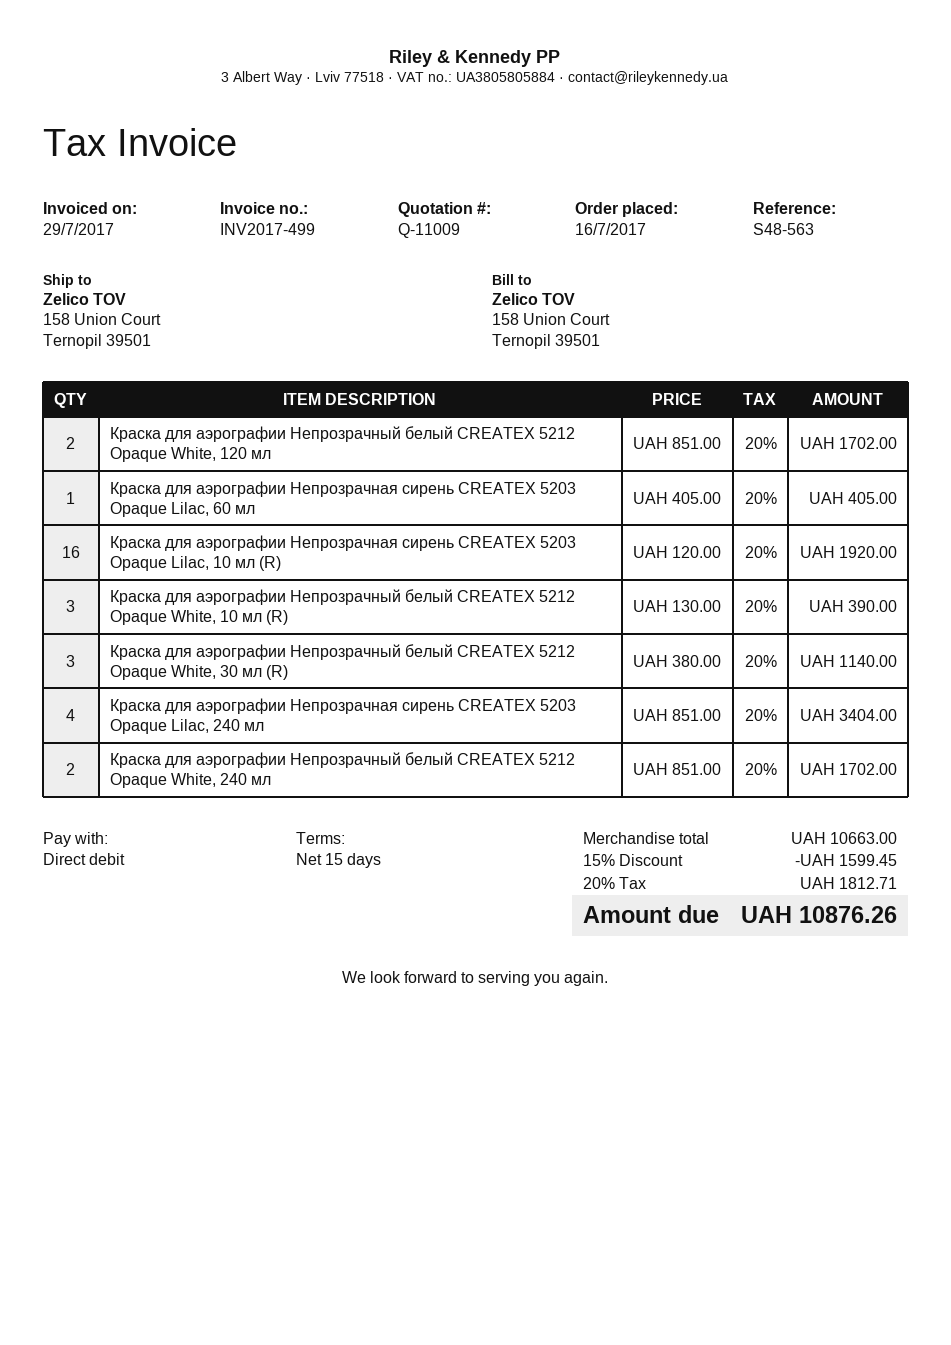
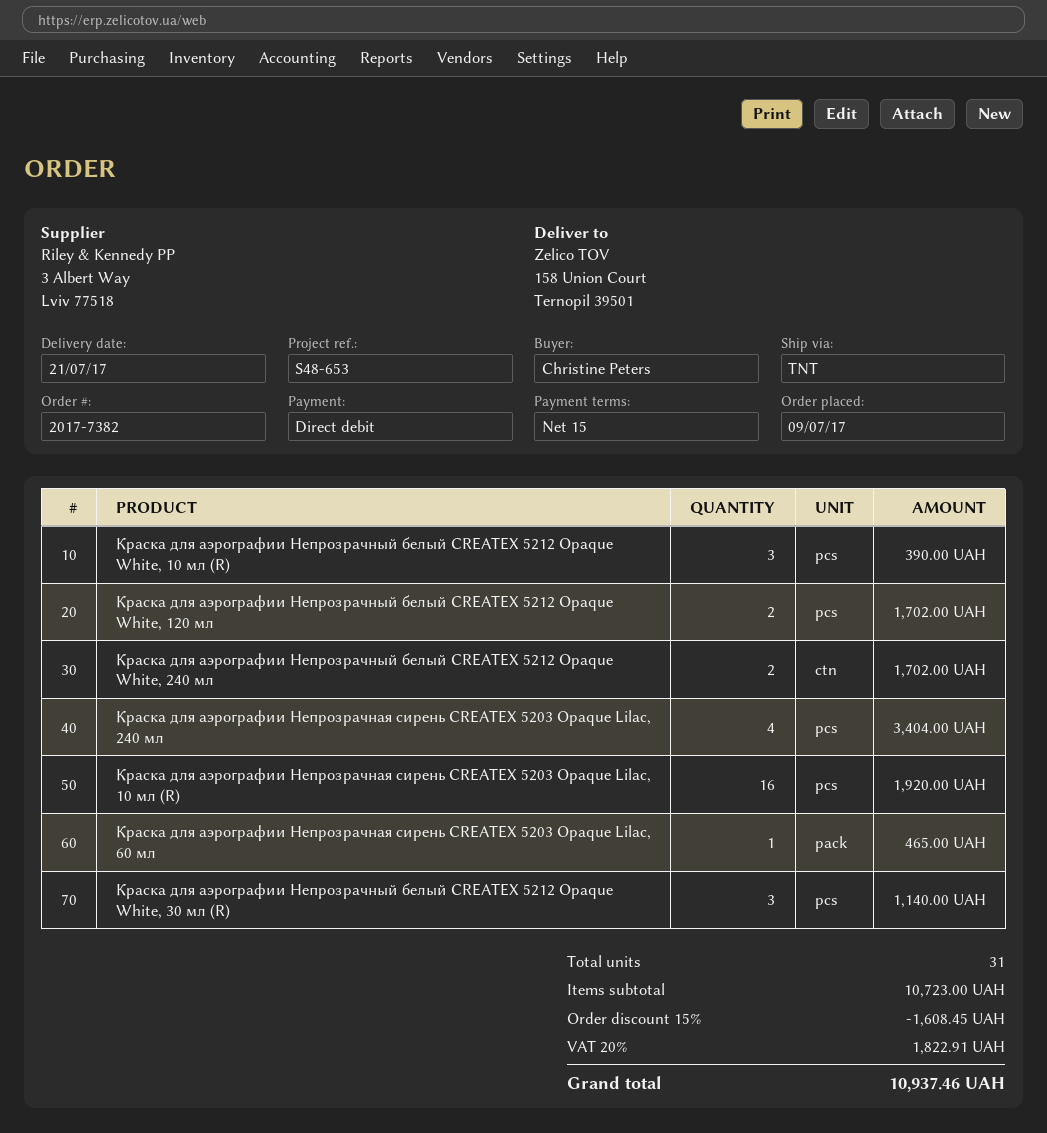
order date: 2017-07-16 -> 2017-07-09
reference: S48-563 -> S48-653
Краска для аэрографии Непрозрачная сирень CREATEX 5203 Opaque Lilac, 60 мл: 1 for 405.00 -> 1 for 465.00
subtotal: 10663.00 -> 10723.00
discount: 15% = 1599.45 -> 15% = 1608.45
tax: 20% = 1812.71 -> 20% = 1822.91
total: 10876.26 -> 10937.46

